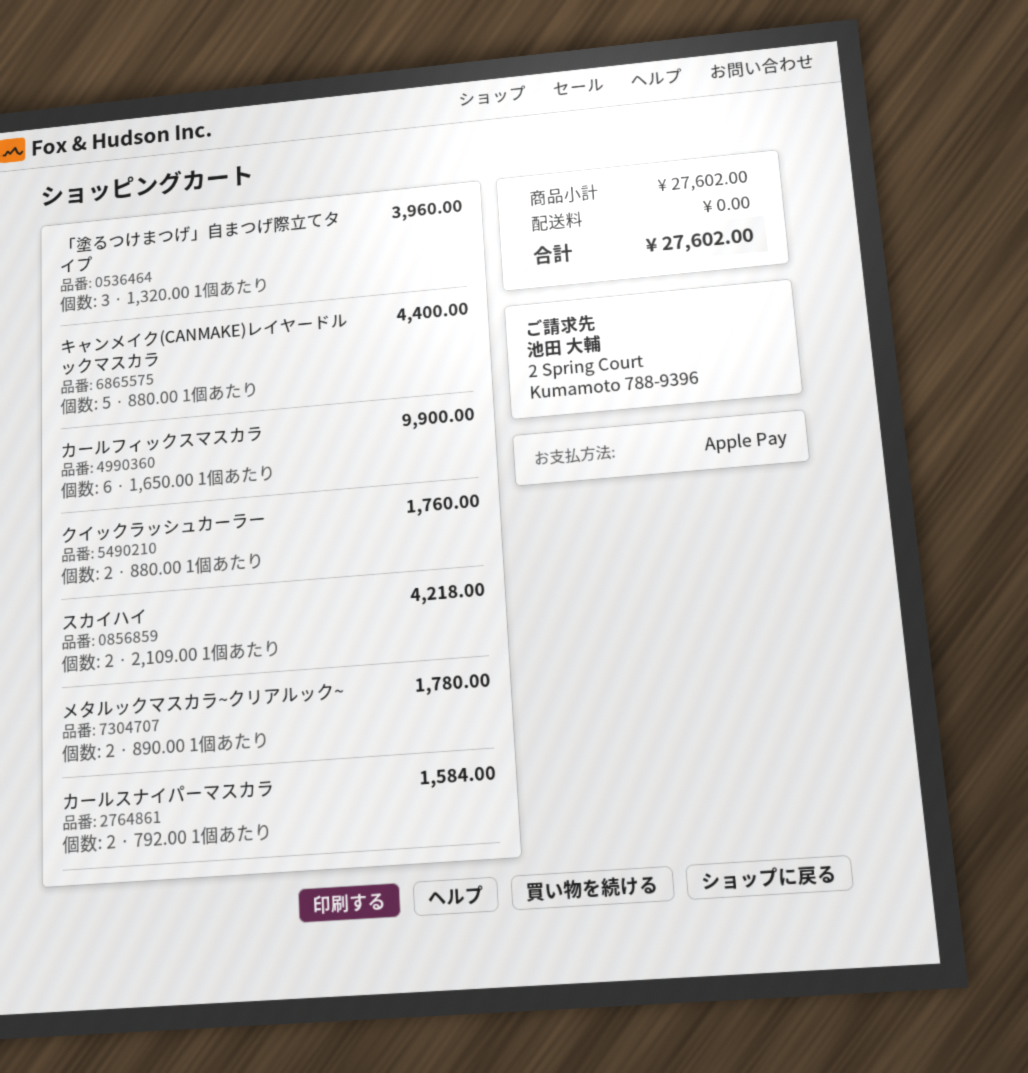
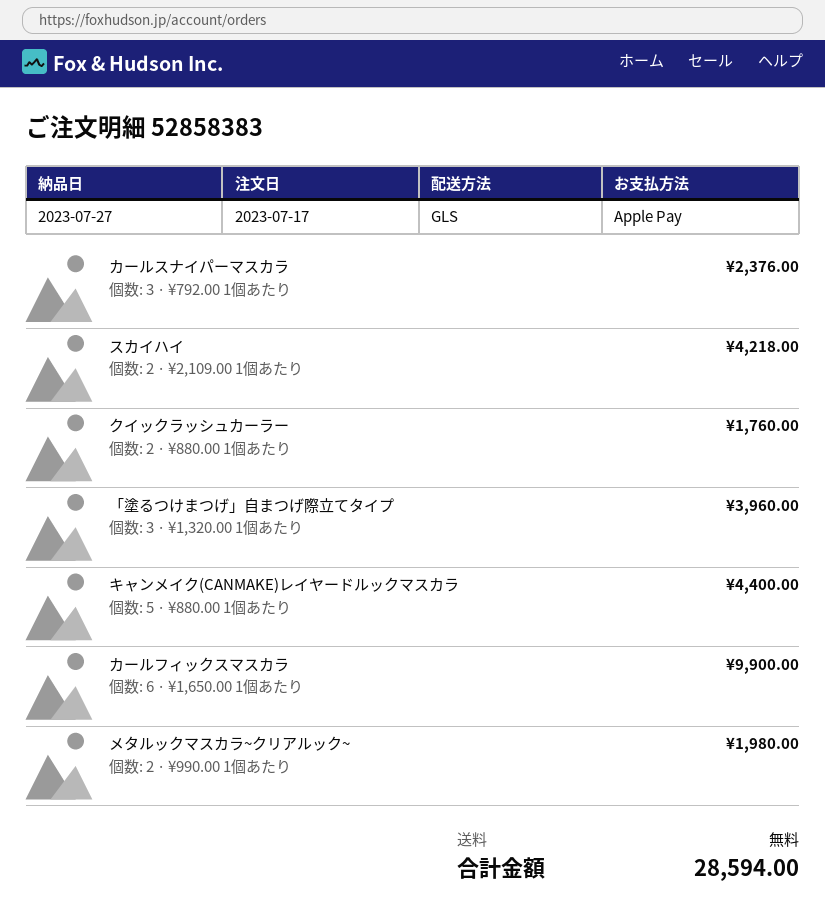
メタルックマスカラ~クリアルック~: 2 x 890.00 = 1780.00 -> 2 x 990.00 = 1980.00
カールスナイパーマスカラ: 2 x 792.00 = 1584.00 -> 3 x 792.00 = 2376.00
total: 27602.00 -> 28594.00

